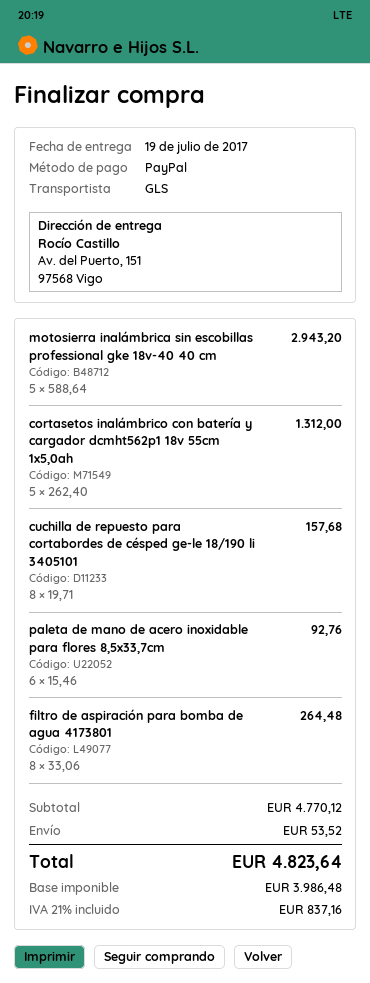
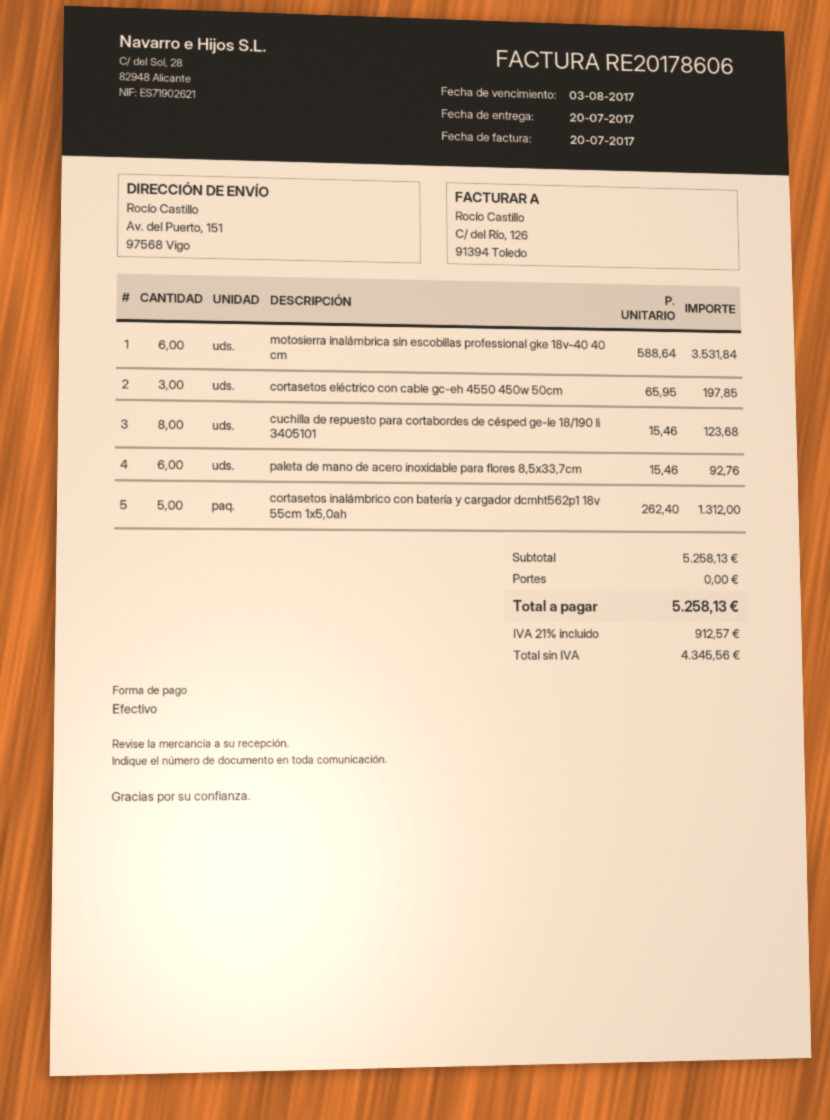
delivery date: 2017-07-19 -> 2017-07-20
payment method: PayPal -> cash
motosierra inalámbrica sin escobillas professional gke 18v-40 40 cm: 5 x 588.64 = 2943.20 -> 6 x 588.64 = 3531.84
cuchilla de repuesto para cortabordes de césped ge-le 18/190 li 3405101: 8 x 19.71 = 157.68 -> 8 x 15.46 = 123.68
filtro de aspiración para bomba de agua 4173801: 8 x 33.06 = 264.48 -> none
cortasetos eléctrico con cable gc-eh 4550 450w 50cm: none -> 3 x 65.95 = 197.85
subtotal: 4770.12 -> 5258.13
shipping: 53.52 -> 0.00
net: 3986.48 -> 4345.56
tax: 21% = 837.16 -> 21% = 912.57
total: 4823.64 -> 5258.13

